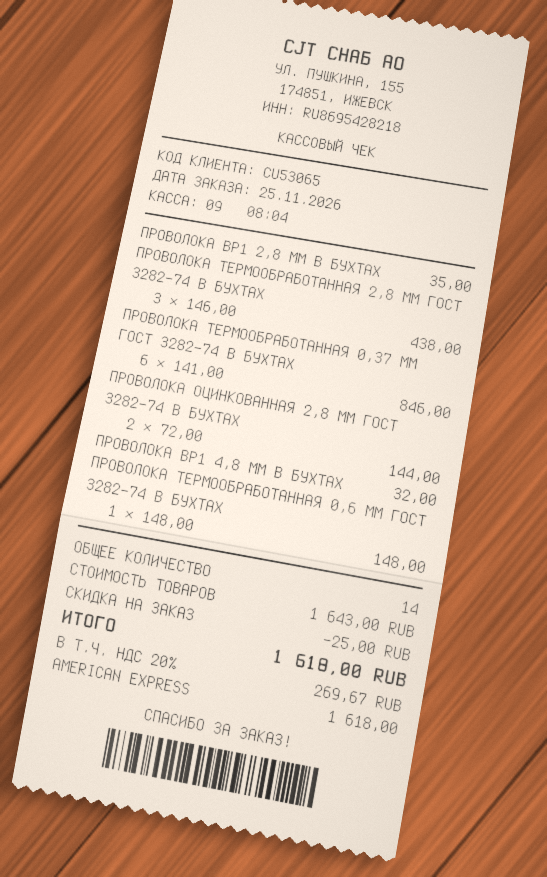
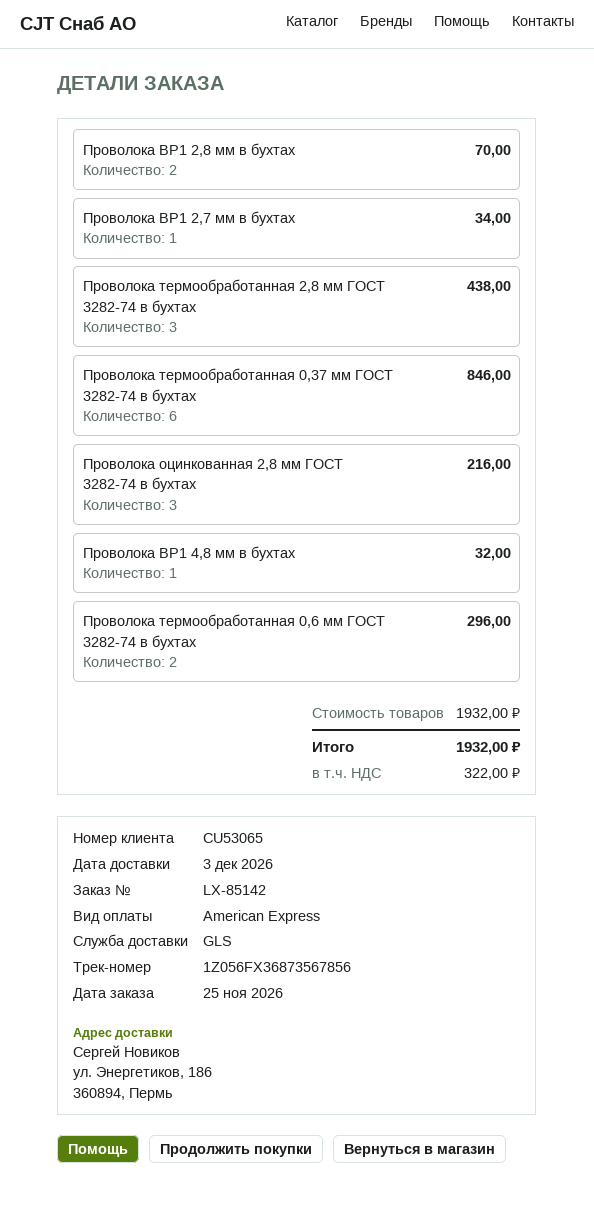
ПРОВОЛОКА ВР1 2,8 ММ В БУХТАХ: 1 for 35.00 -> 2 for 70.00
ПРОВОЛОКА ОЦИНКОВАННАЯ 2,8 ММ ГОСТ 3282-74 В БУХТАХ: 2 for 144.00 -> 3 for 216.00
ПРОВОЛОКА ТЕРМООБРАБОТАННАЯ 0,6 ММ ГОСТ 3282-74 В БУХТАХ: 1 for 148.00 -> 2 for 296.00
Проволока ВР1 2,7 мм в бухтах: none -> 1 for 34.00
subtotal: 1643.00 -> 1932.00
discount: 25.00 -> none
tax: 269.67 -> 322.00
total: 1618.00 -> 1932.00

